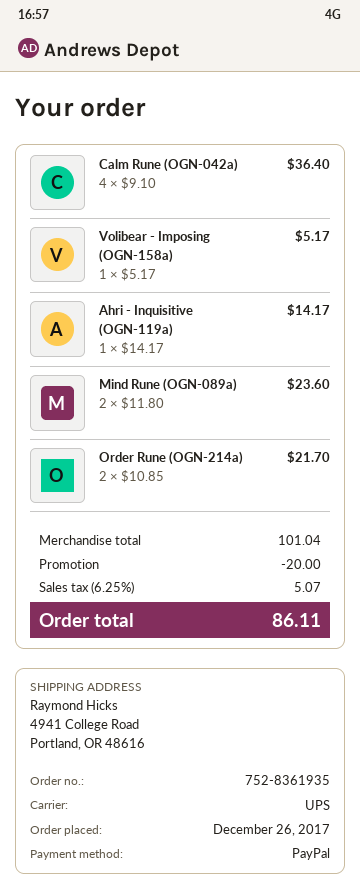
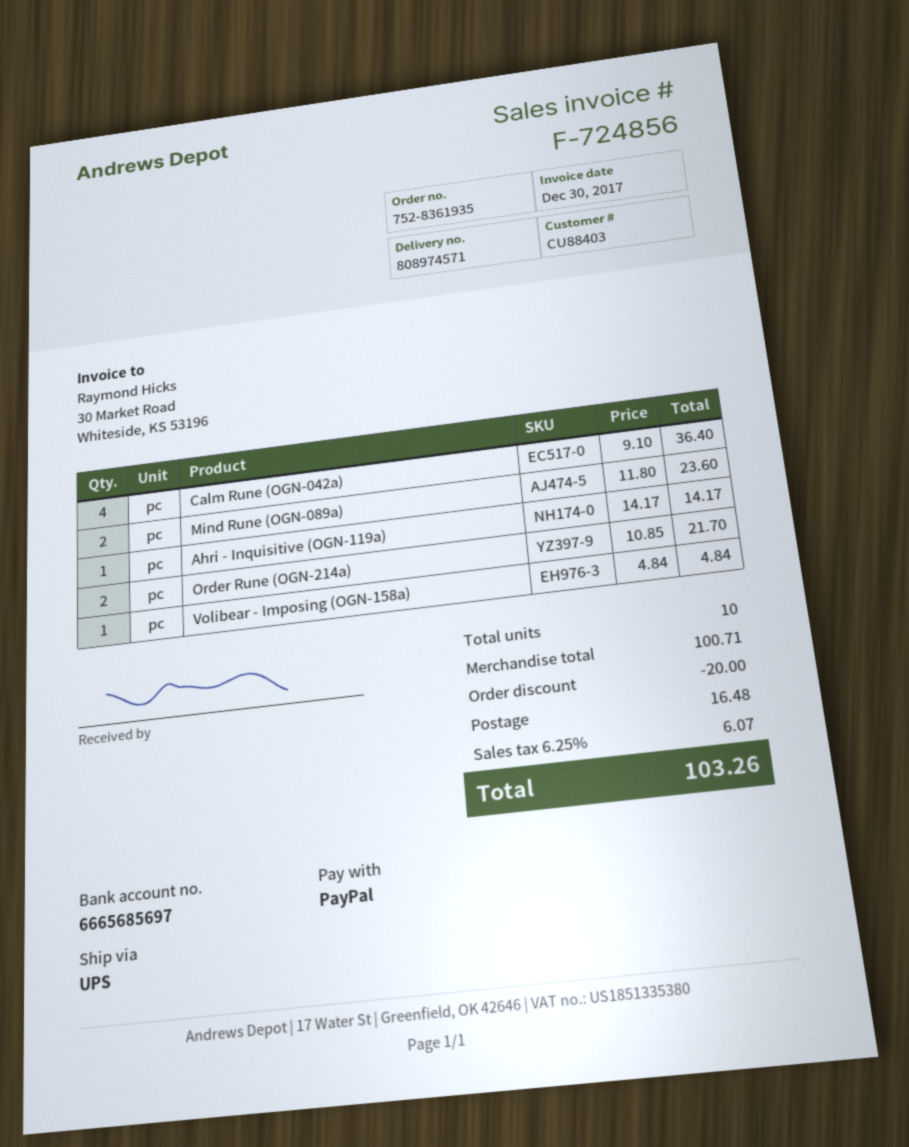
Volibear - Imposing (OGN-158a): 1 x 5.17 = 5.17 -> 1 x 4.84 = 4.84
subtotal: 101.04 -> 100.71
shipping: none -> 16.48
tax: 6.25% = 5.07 -> 6.25% = 6.07
total: 86.11 -> 103.26

